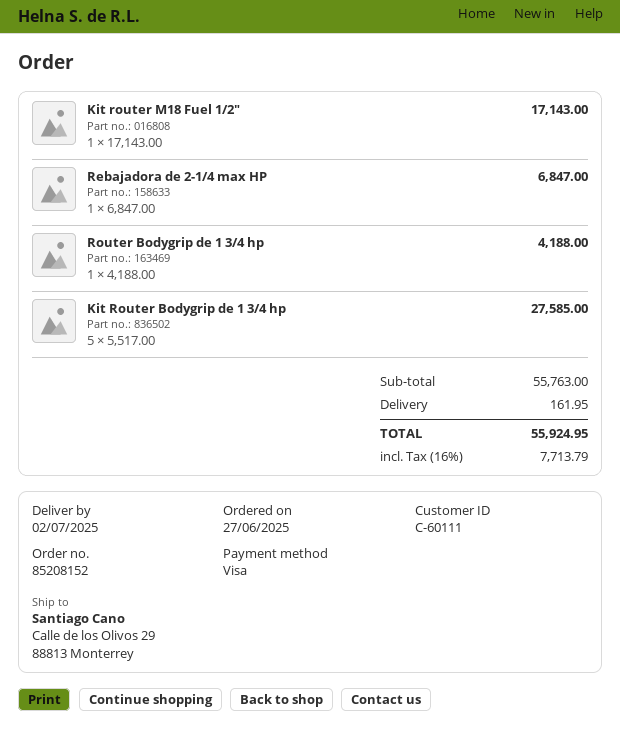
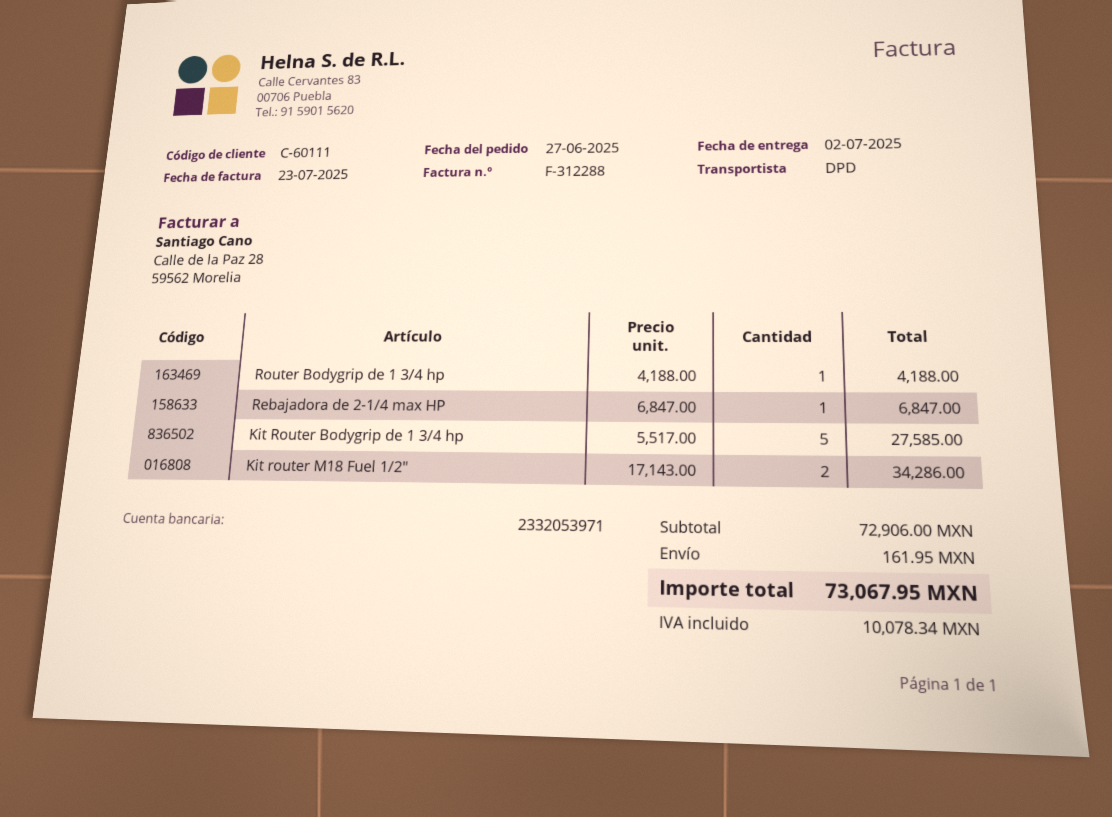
Kit router M18 Fuel 1/2": 1 x 17143.00 = 17143.00 -> 2 x 17143.00 = 34286.00
subtotal: 55763.00 -> 72906.00
tax: 7713.79 -> 10078.34
total: 55924.95 -> 73067.95

